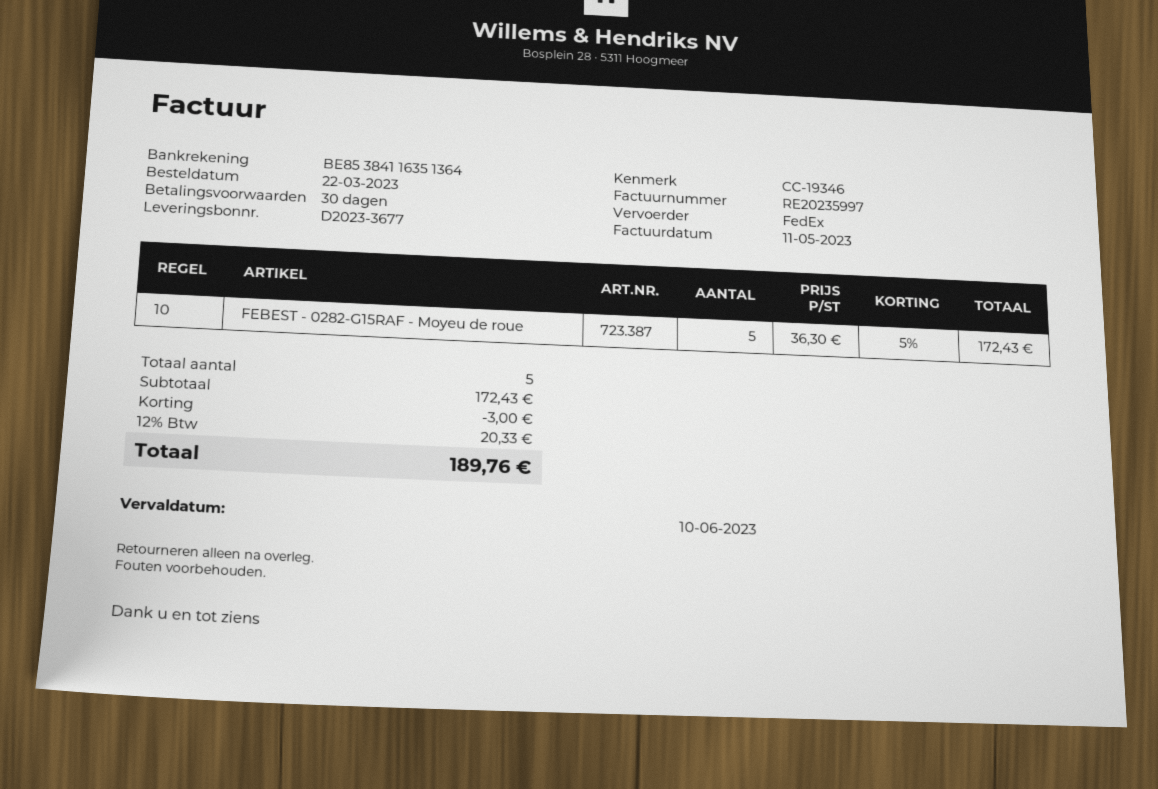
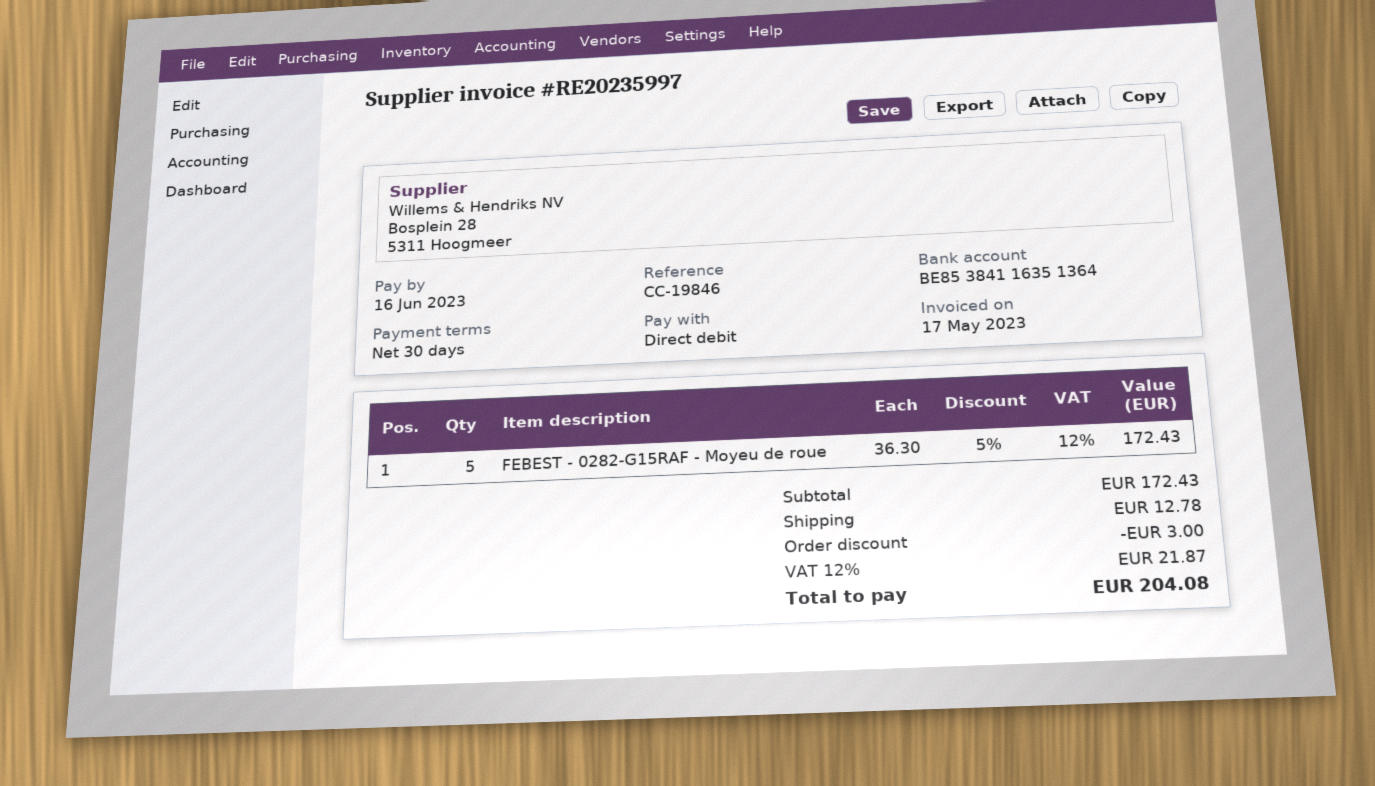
invoice date: 2023-05-11 -> 2023-05-17
due date: 2023-06-10 -> 2023-06-16
reference: CC-19346 -> CC-19846
shipping: none -> 12.78
tax: 12% = 20.33 -> 12% = 21.87
total: 189.76 -> 204.08

